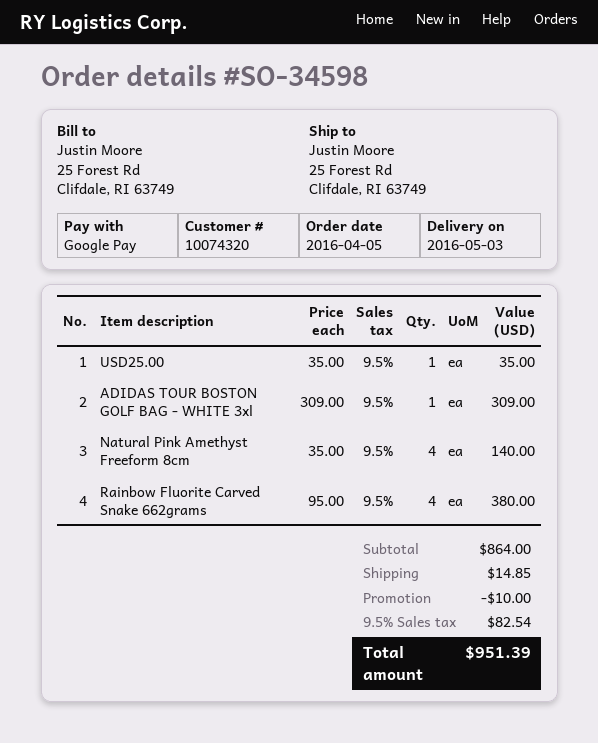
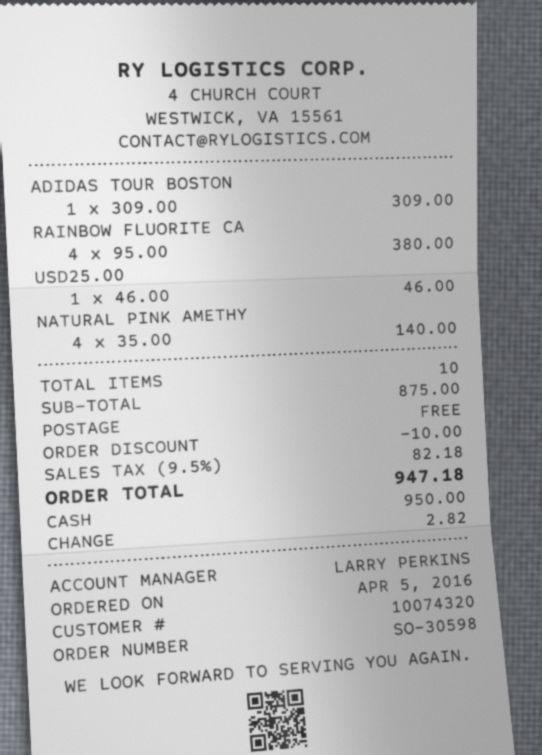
order number: SO-34598 -> SO-30598
payment method: Google Pay -> cash
USD25.00: 1 x 35.00 = 35.00 -> 1 x 46.00 = 46.00
subtotal: 864.00 -> 875.00
shipping: 14.85 -> 0.00
tax: 9.5% = 82.54 -> 9.5% = 82.18
total: 951.39 -> 947.18

